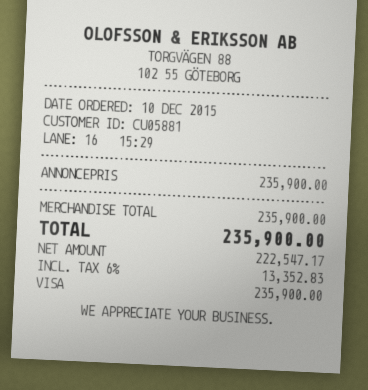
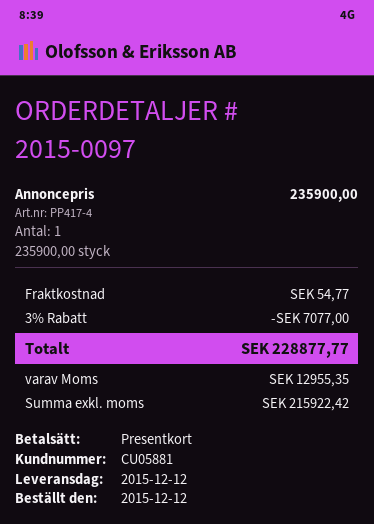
order date: 2015-12-10 -> 2015-12-12
payment method: Visa -> gift card
discount: none -> 3% = 7077.00
shipping: none -> 54.77
net: 222547.17 -> 215922.42
tax: 13352.83 -> 12955.35
total: 235900.00 -> 228877.77

